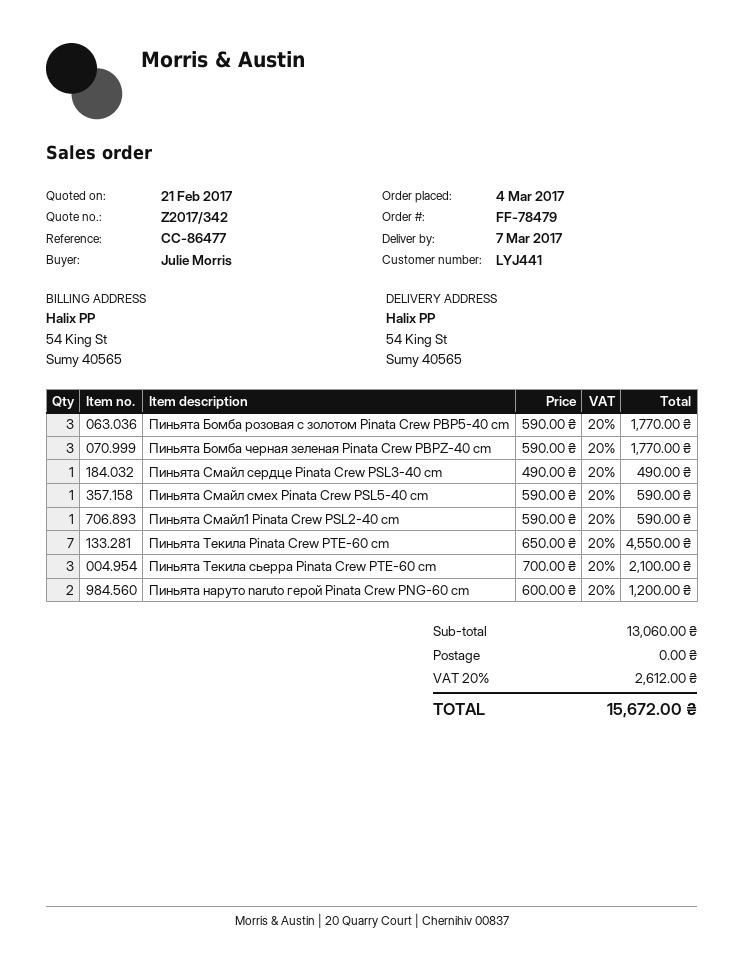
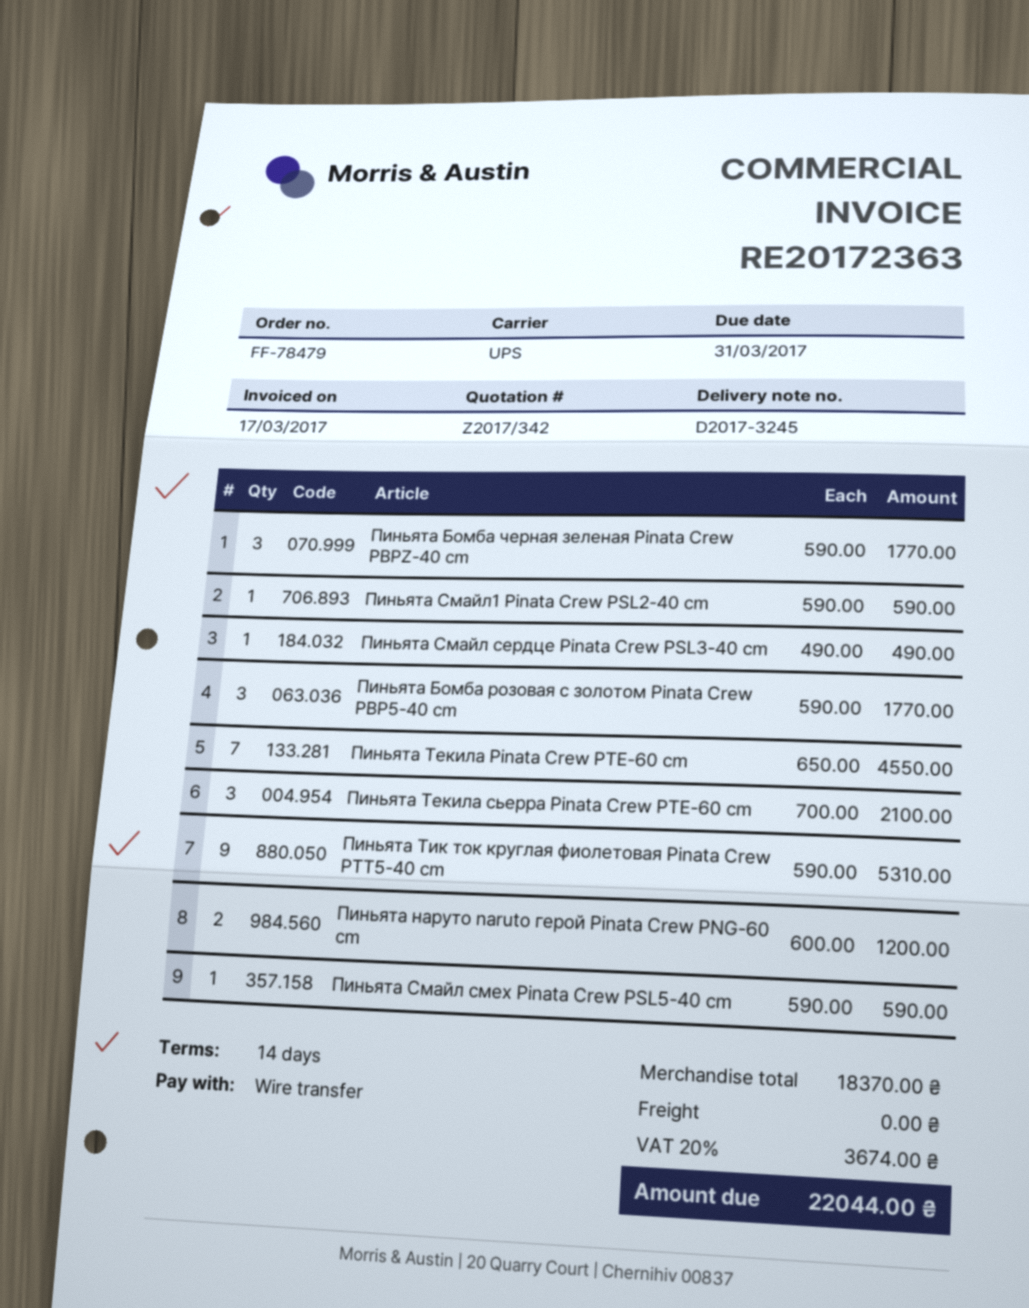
Пиньята Тик ток круглая фиолетовая Pinata Crew PTT5-40 cm: none -> 9 x 590.00 = 5310.00
subtotal: 13060.00 -> 18370.00
tax: 20% = 2612.00 -> 20% = 3674.00
total: 15672.00 -> 22044.00

